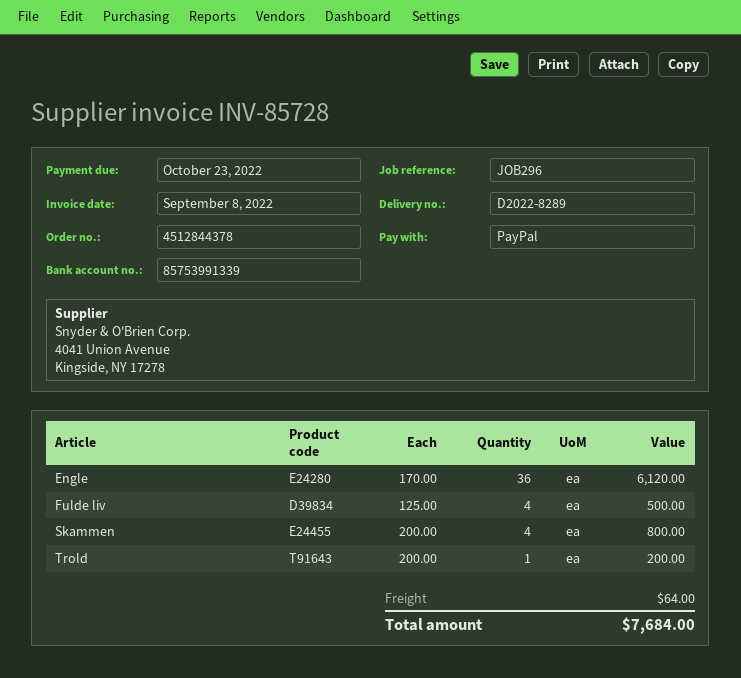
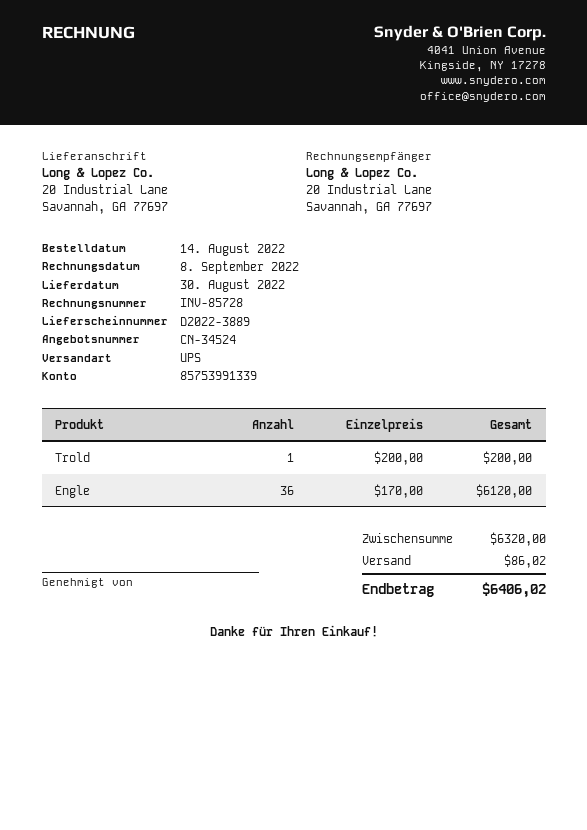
delivery note number: D2022-8289 -> D2022-3889
Fulde liv: 4 x 125.00 = 500.00 -> none
Skammen: 4 x 200.00 = 800.00 -> none
shipping: 64.00 -> 86.02
total: 7684.00 -> 6406.02

